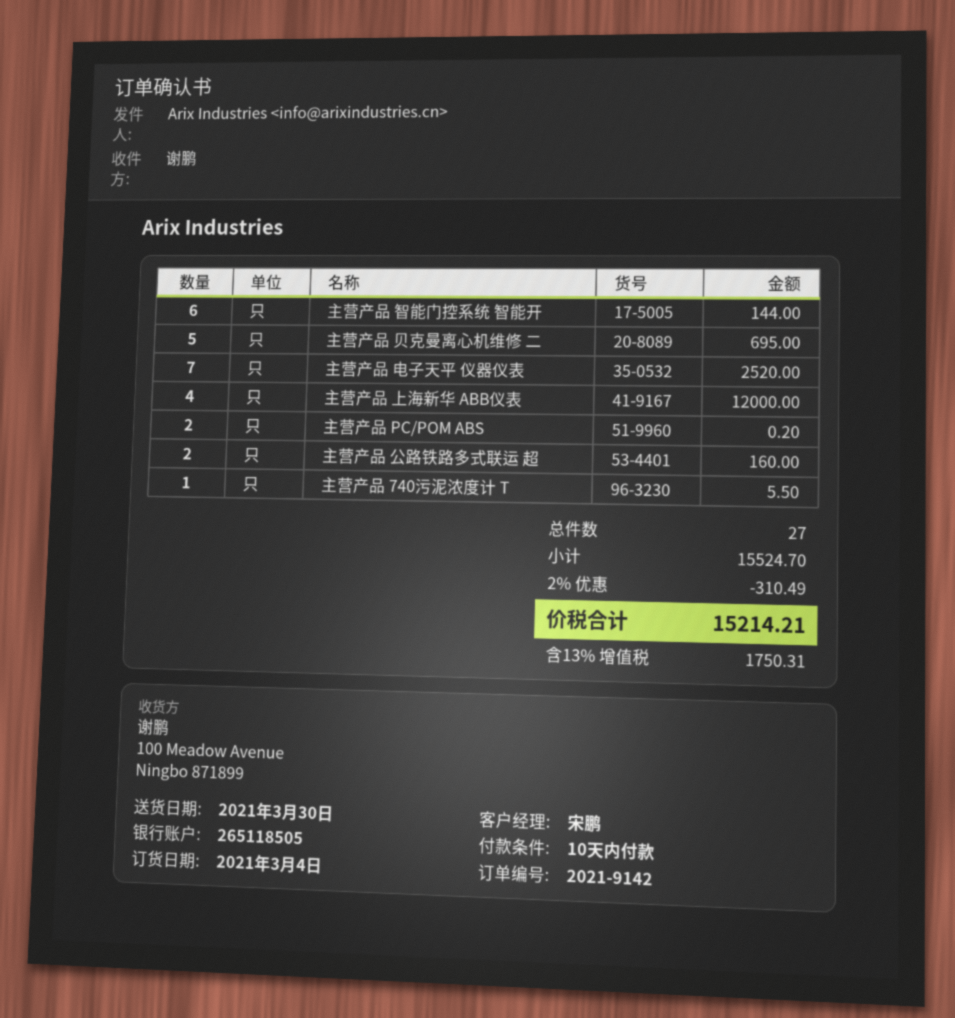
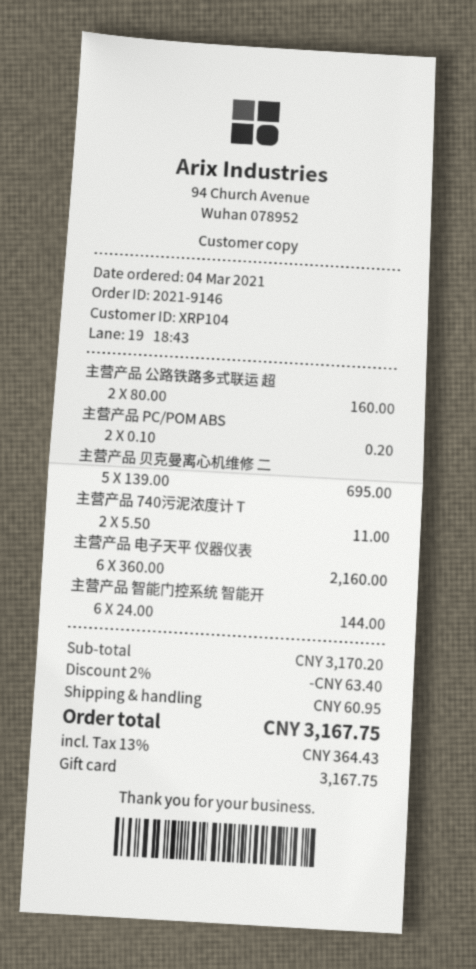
order number: 2021-9142 -> 2021-9146
主营产品 电子天平 仪器仪表: 7 for 2520.00 -> 6 for 2160.00
主营产品 上海新华 ABB仪表: 4 for 12000.00 -> none
主营产品 740污泥浓度计 T: 1 for 5.50 -> 2 for 11.00
subtotal: 15524.70 -> 3170.20
discount: 2% = 310.49 -> 2% = 63.40
shipping: none -> 60.95
tax: 13% = 1750.31 -> 13% = 364.43
total: 15214.21 -> 3167.75

